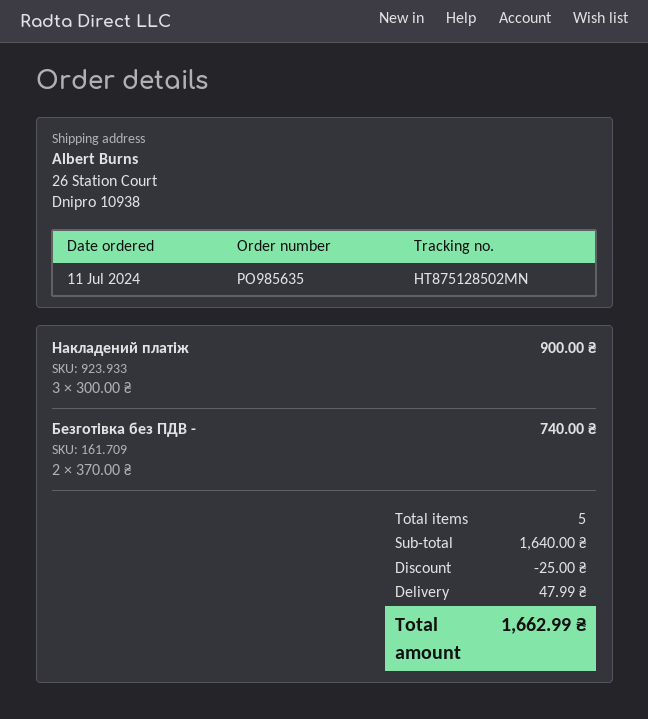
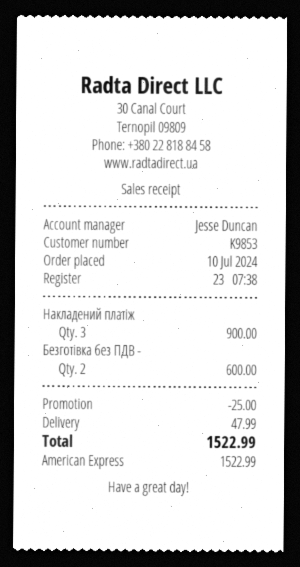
order date: 2024-07-11 -> 2024-07-10
Безготівка без ПДВ -: 2 for 740.00 -> 2 for 600.00
total: 1662.99 -> 1522.99

